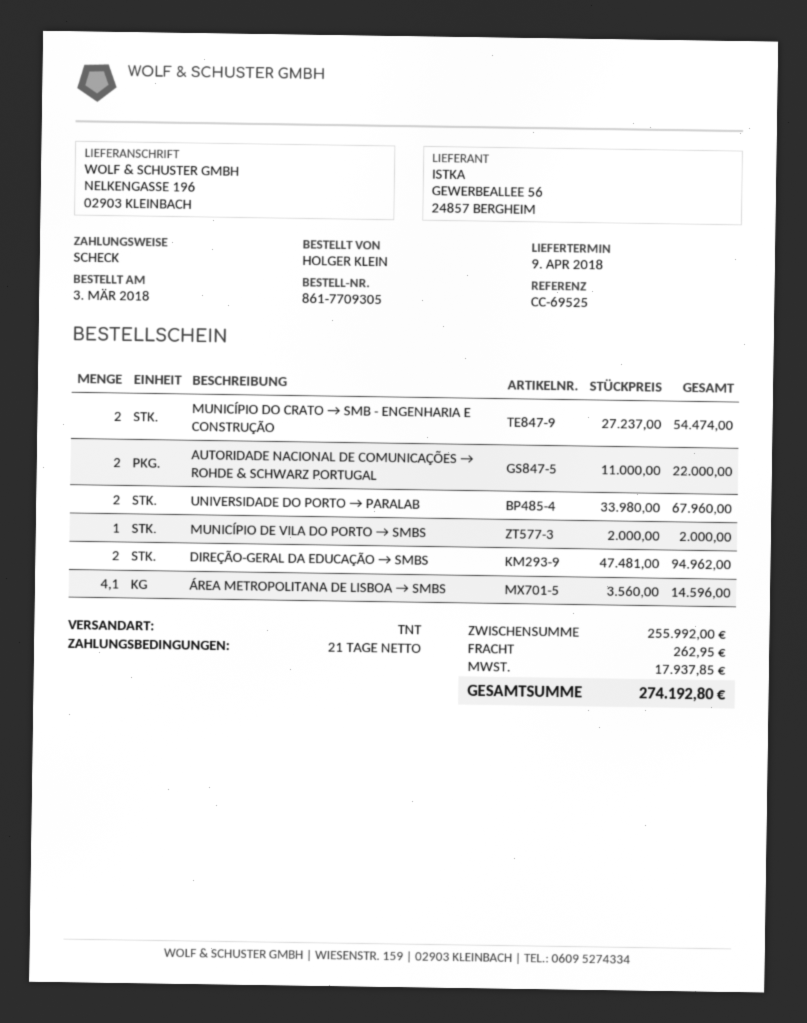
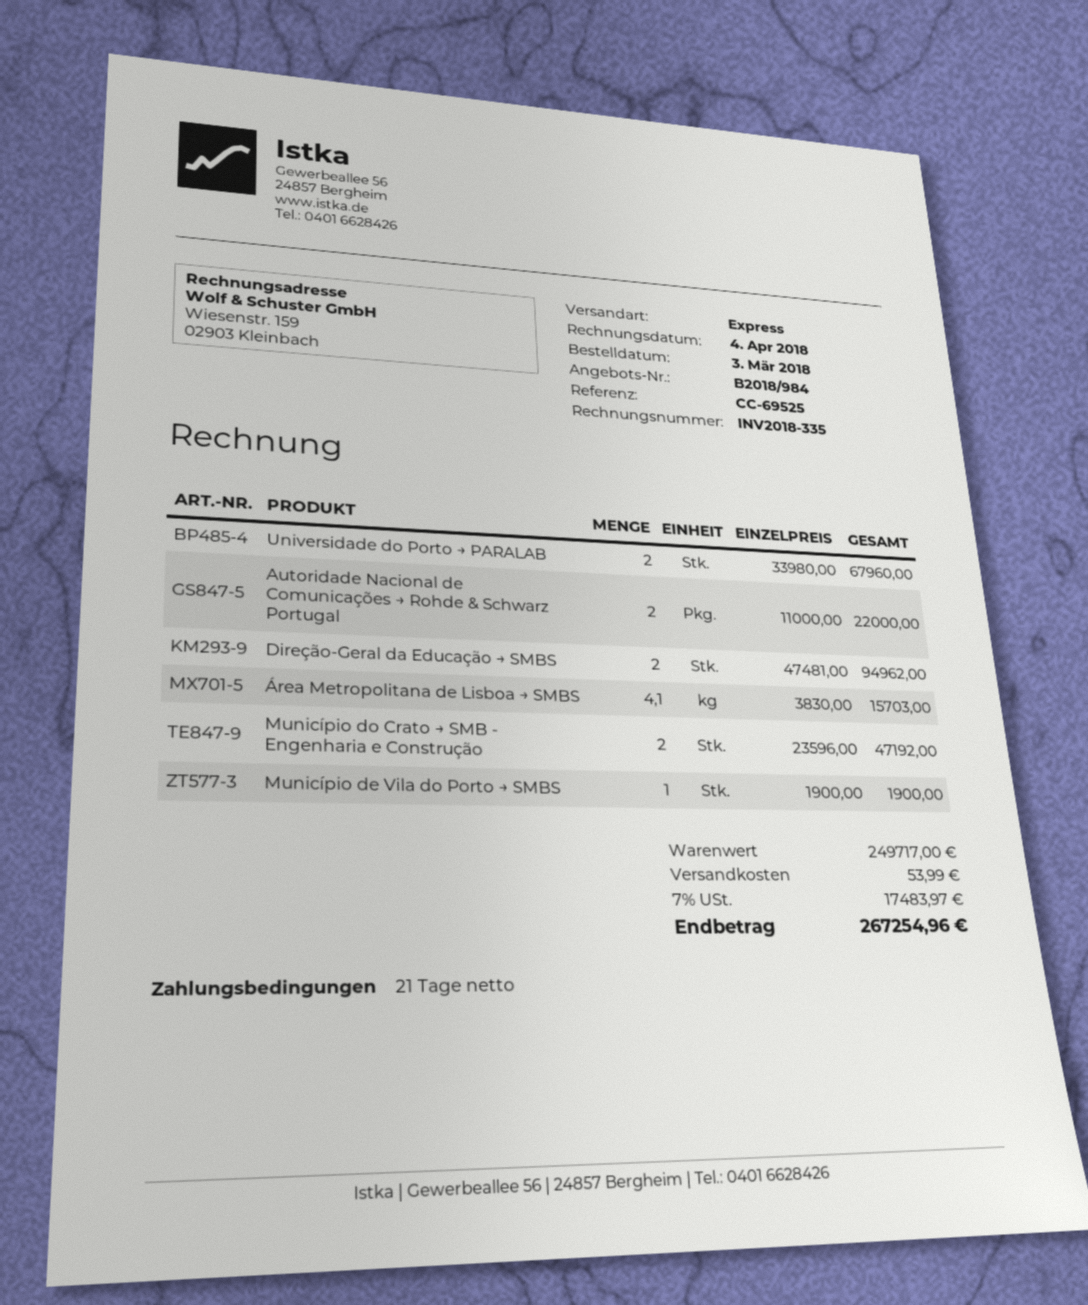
shipping method: TNT -> express
MUNICÍPIO DO CRATO → SMB - ENGENHARIA E CONSTRUÇÃO: 2 x 27237.00 = 54474.00 -> 2 x 23596.00 = 47192.00
MUNICÍPIO DE VILA DO PORTO → SMBS: 1 x 2000.00 = 2000.00 -> 1 x 1900.00 = 1900.00
ÁREA METROPOLITANA DE LISBOA → SMBS: 4.1 x 3560.00 = 14596.00 -> 4.1 x 3830.00 = 15703.00
subtotal: 255992.00 -> 249717.00
shipping: 262.95 -> 53.99
tax: 17937.85 -> 17483.97
total: 274192.80 -> 267254.96

